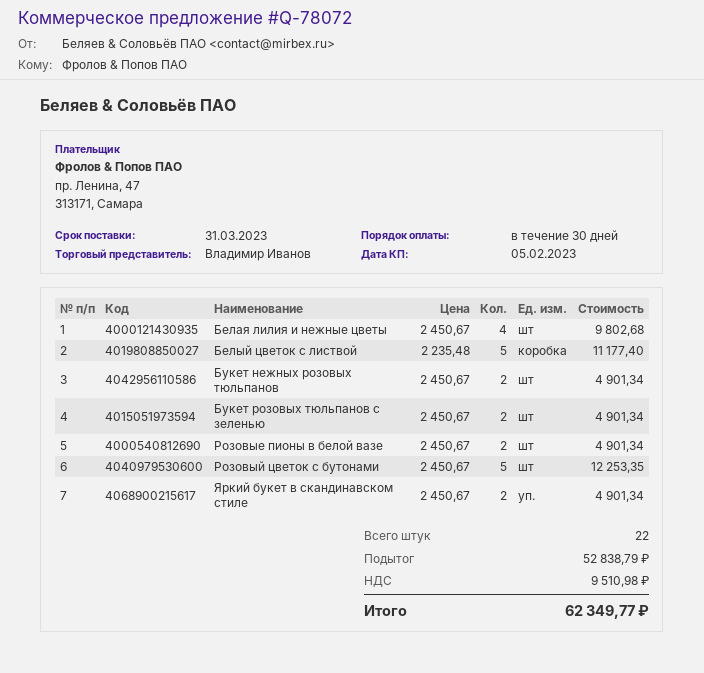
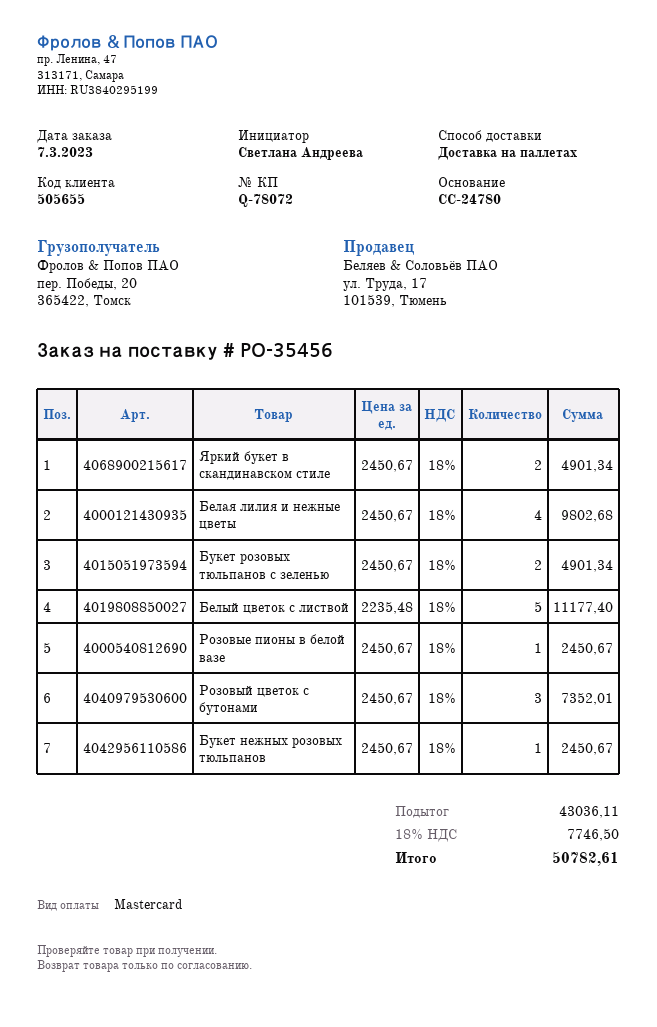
Букет нежных розовых тюльпанов: 2 x 2450.67 = 4901.34 -> 1 x 2450.67 = 2450.67
Розовые пионы в белой вазе: 2 x 2450.67 = 4901.34 -> 1 x 2450.67 = 2450.67
Розовый цветок с бутонами: 5 x 2450.67 = 12253.35 -> 3 x 2450.67 = 7352.01
subtotal: 52838.79 -> 43036.11
tax: 9510.98 -> 7746.50
total: 62349.77 -> 50782.61

